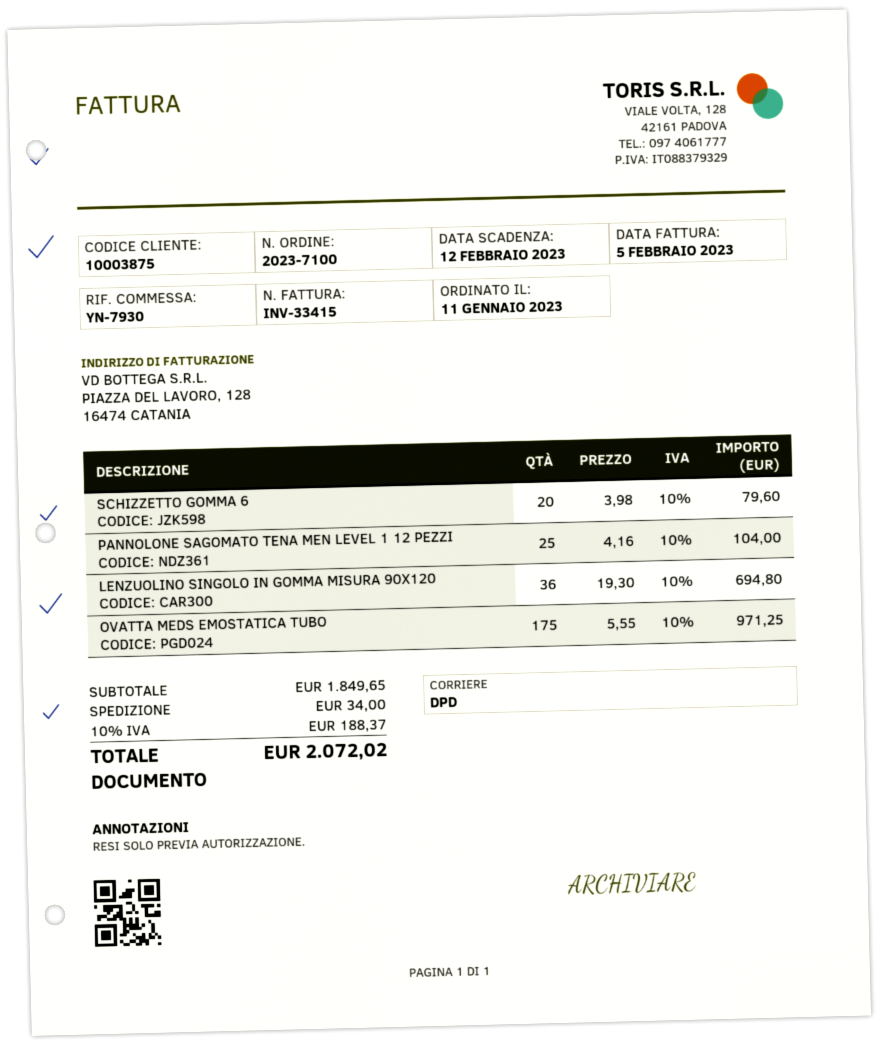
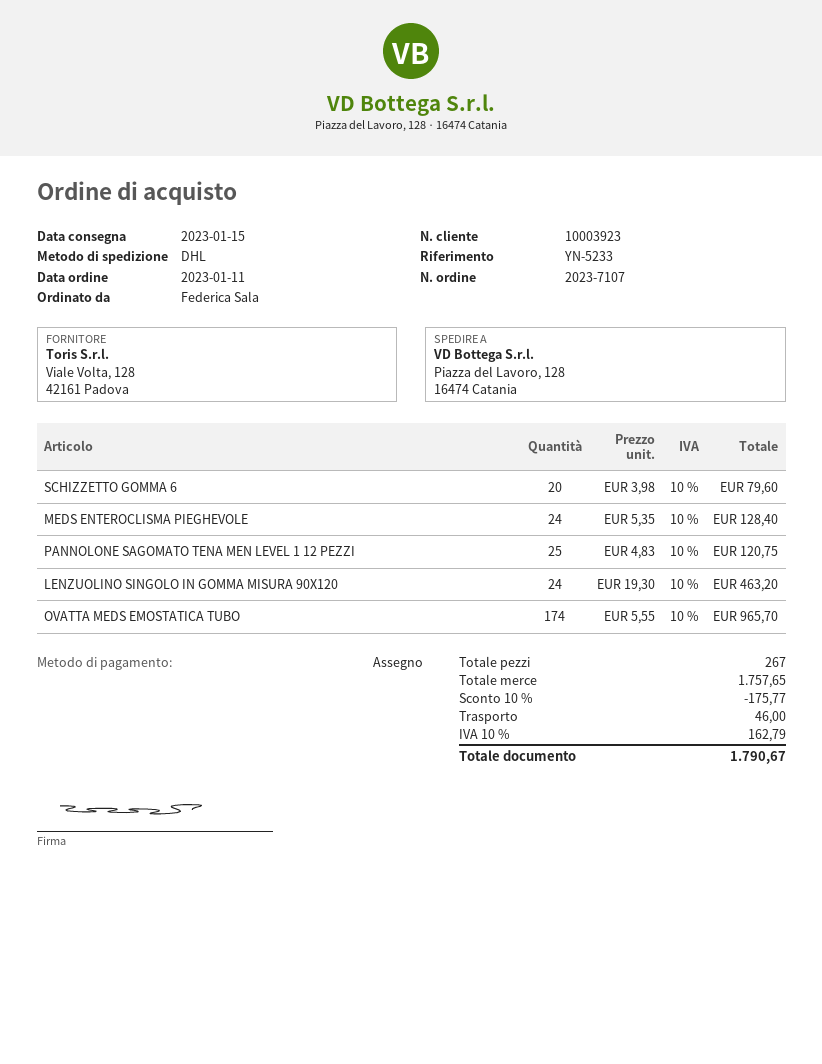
order number: 2023-7100 -> 2023-7107
customer number: 10003875 -> 10003923
reference: YN-7930 -> YN-5233
shipping method: DPD -> DHL
PANNOLONE SAGOMATO TENA MEN LEVEL 1 12 PEZZI: 25 x 4.16 = 104.00 -> 25 x 4.83 = 120.75
LENZUOLINO SINGOLO IN GOMMA MISURA 90X120: 36 x 19.30 = 694.80 -> 24 x 19.30 = 463.20
OVATTA MEDS EMOSTATICA TUBO: 175 x 5.55 = 971.25 -> 174 x 5.55 = 965.70
MEDS ENTEROCLISMA PIEGHEVOLE: none -> 24 x 5.35 = 128.40
subtotal: 1849.65 -> 1757.65
discount: none -> 10% = 175.77
shipping: 34.00 -> 46.00
tax: 10% = 188.37 -> 10% = 162.79
total: 2072.02 -> 1790.67

